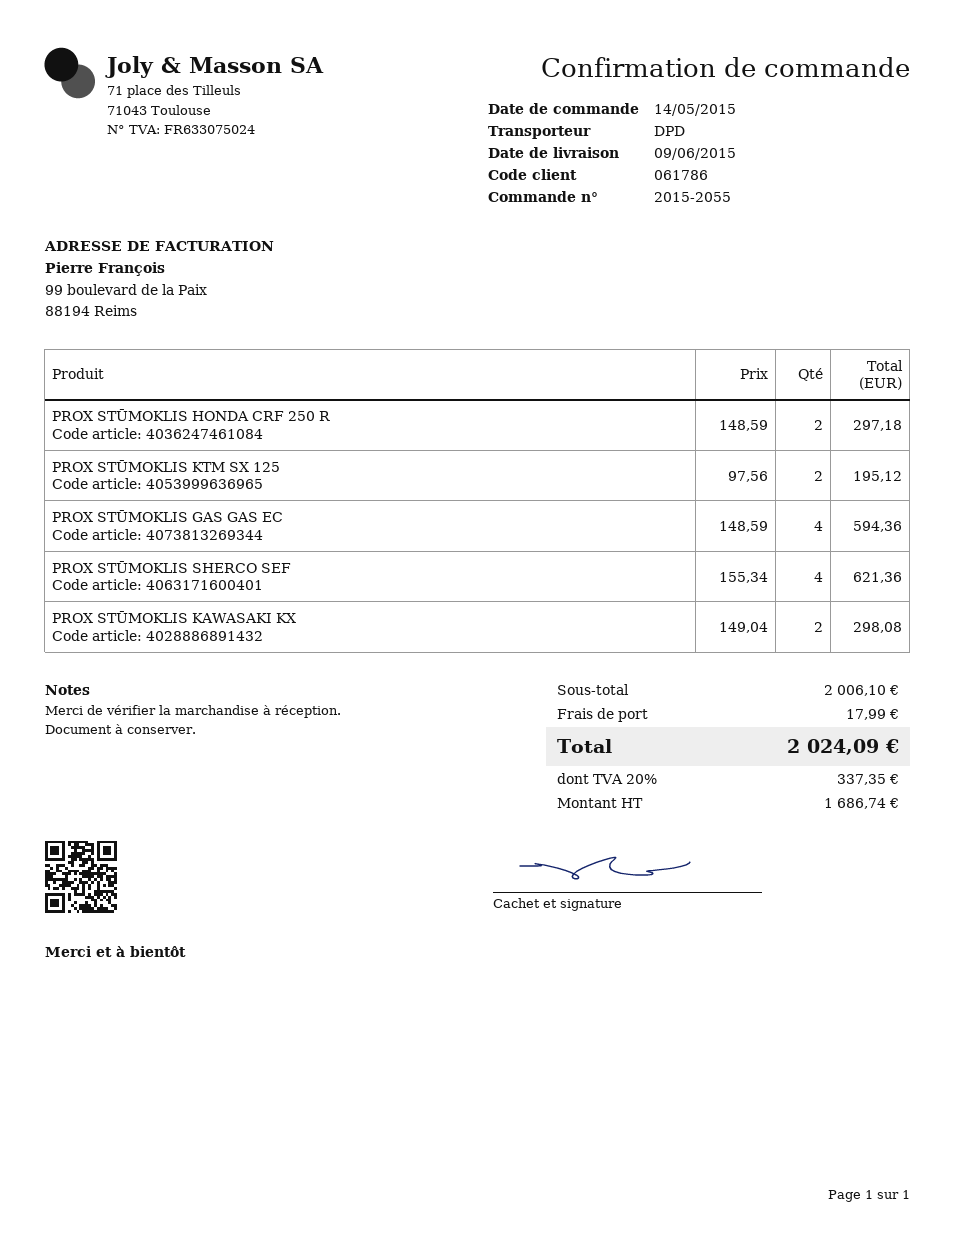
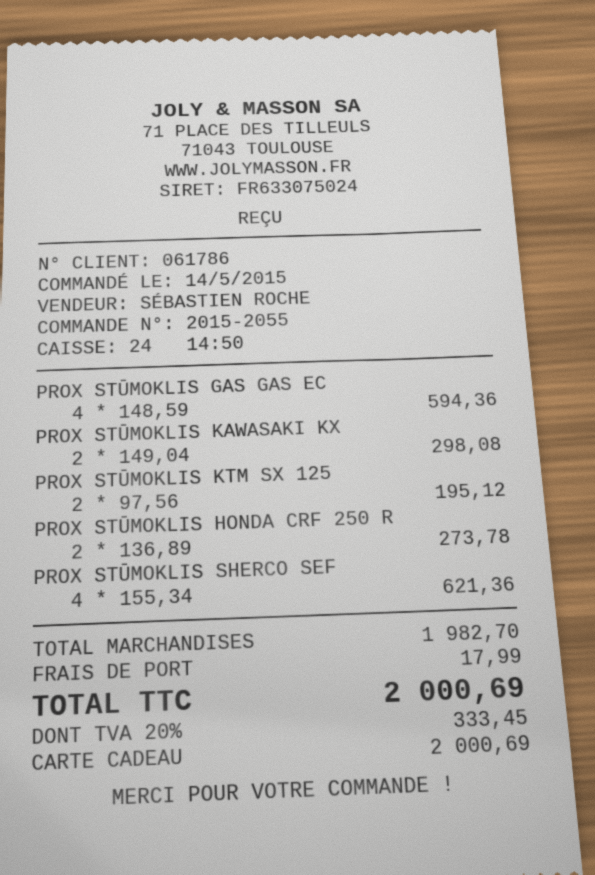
PROX STŪMOKLIS HONDA CRF 250 R: 2 x 148.59 = 297.18 -> 2 x 136.89 = 273.78
subtotal: 2006.10 -> 1982.70
tax: 20% = 337.35 -> 20% = 333.45
total: 2024.09 -> 2000.69

